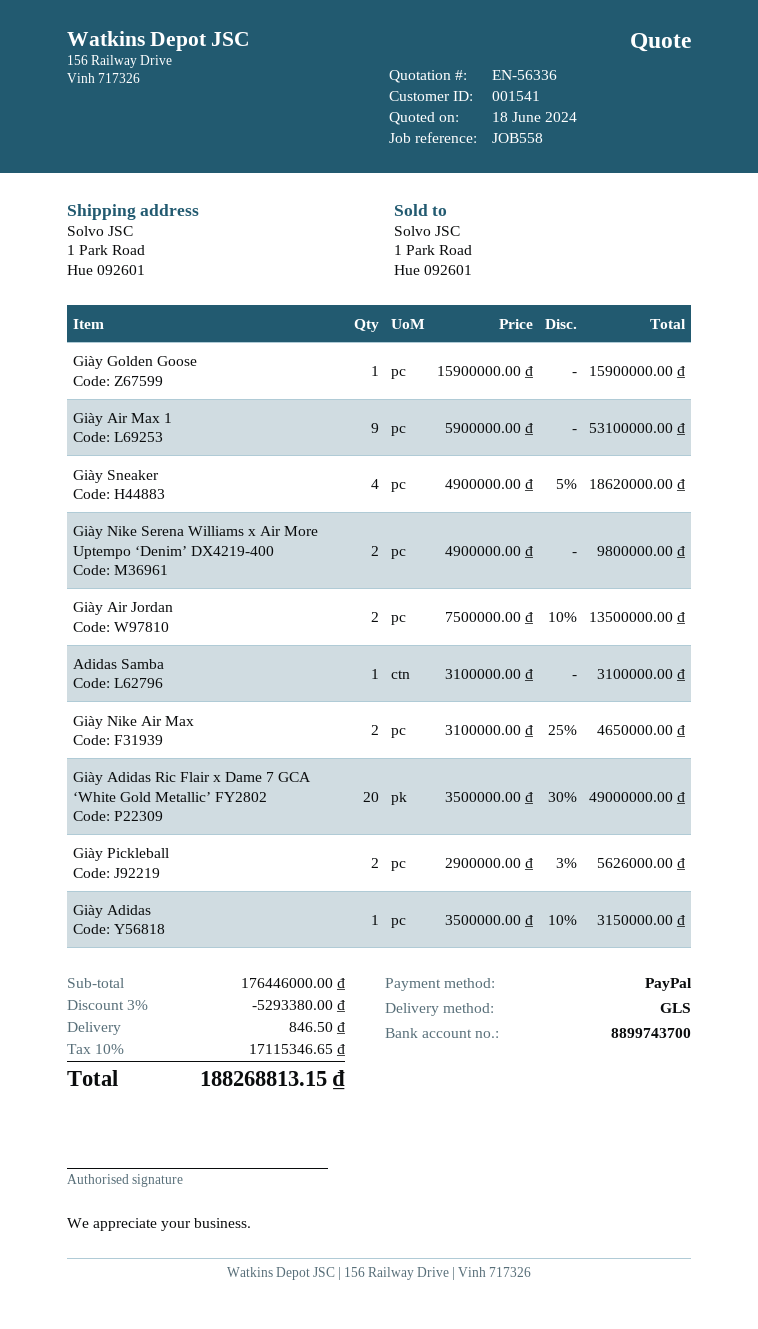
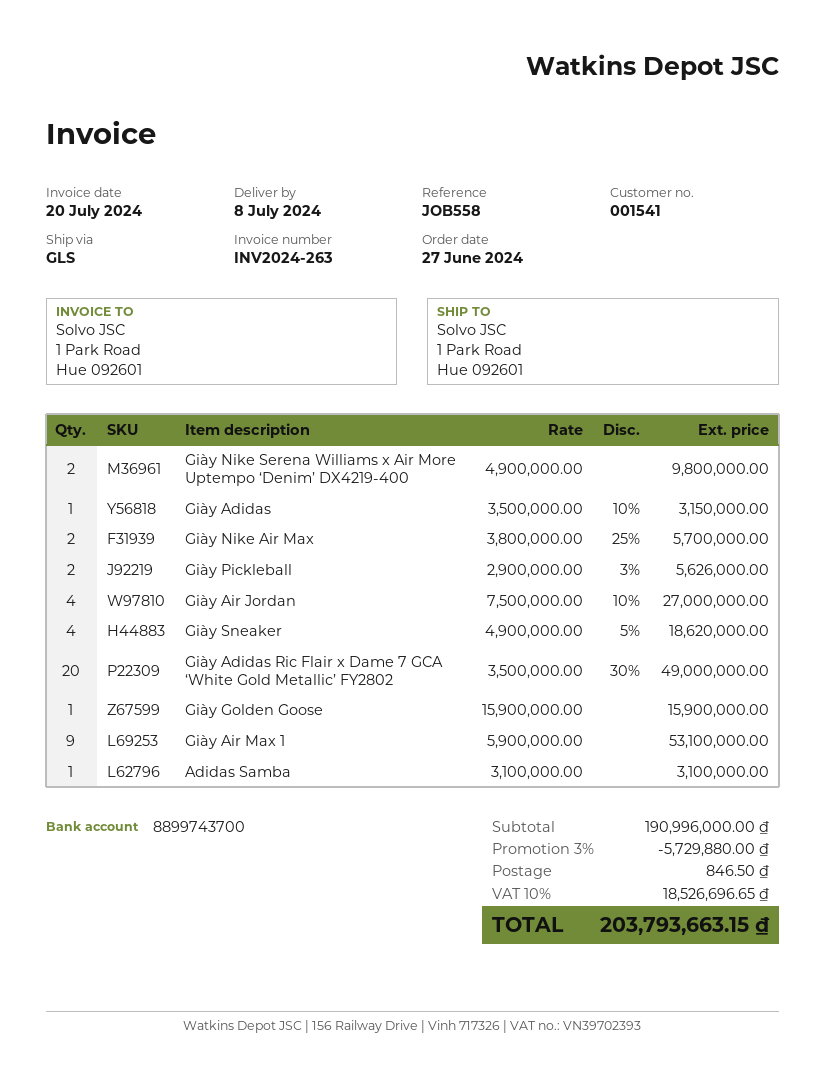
Giày Air Jordan: 2 x 7500000.00 - 10% = 13500000.00 -> 4 x 7500000.00 - 10% = 27000000.00
Giày Nike Air Max: 2 x 3100000.00 - 25% = 4650000.00 -> 2 x 3800000.00 - 25% = 5700000.00
subtotal: 176446000.00 -> 190996000.00
discount: 3% = 5293380.00 -> 3% = 5729880.00
tax: 10% = 17115346.65 -> 10% = 18526696.65
total: 188268813.15 -> 203793663.15

